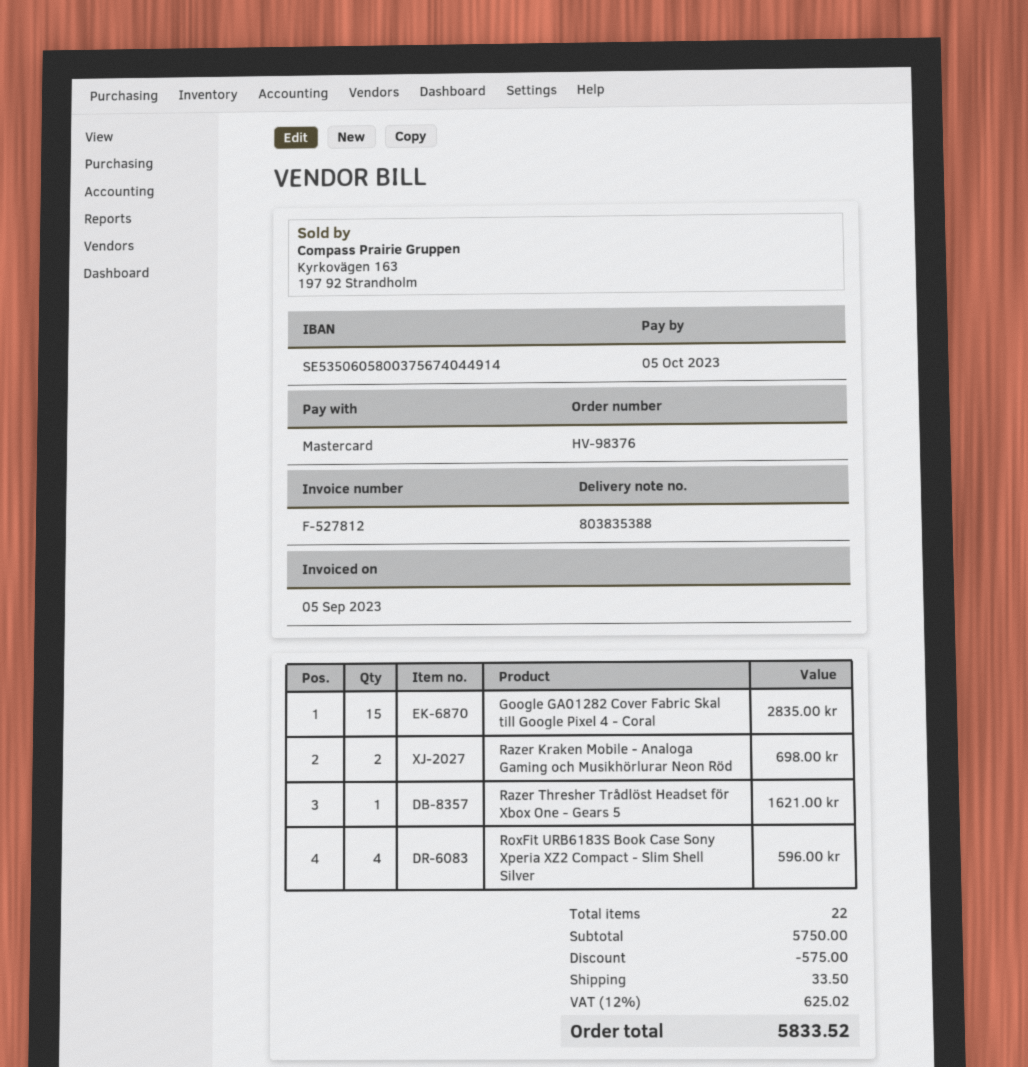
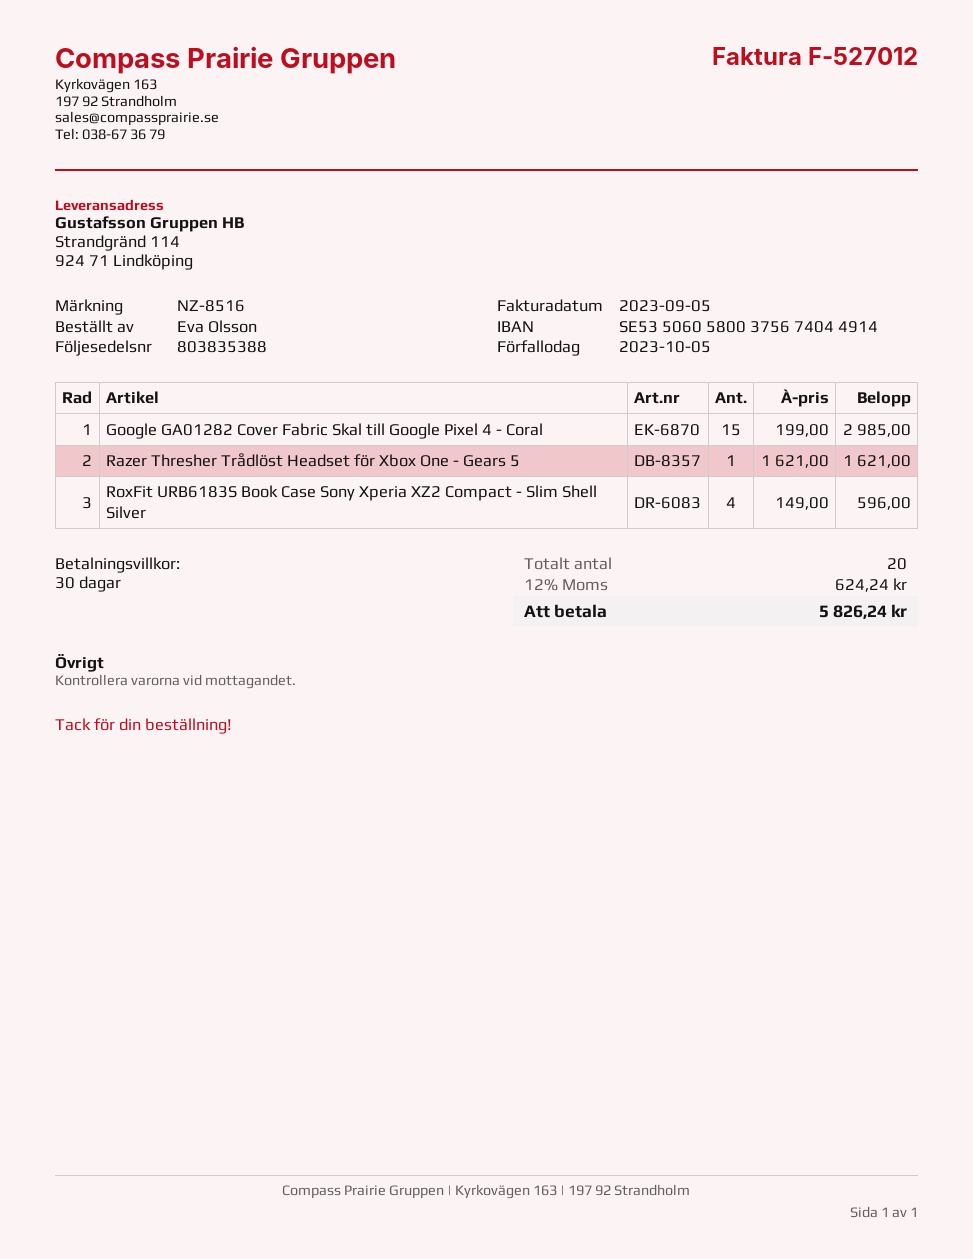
invoice number: F-527812 -> F-527012
Google GA01282 Cover Fabric Skal till Google Pixel 4 - Coral: 15 for 2835.00 -> 15 for 2985.00
Razer Kraken Mobile - Analoga Gaming och Musikhörlurar Neon Röd: 2 for 698.00 -> none
total quantity: 22 -> 20
discount: 575.00 -> none
shipping: 33.50 -> none
tax: 12% = 625.02 -> 12% = 624.24
total: 5833.52 -> 5826.24

